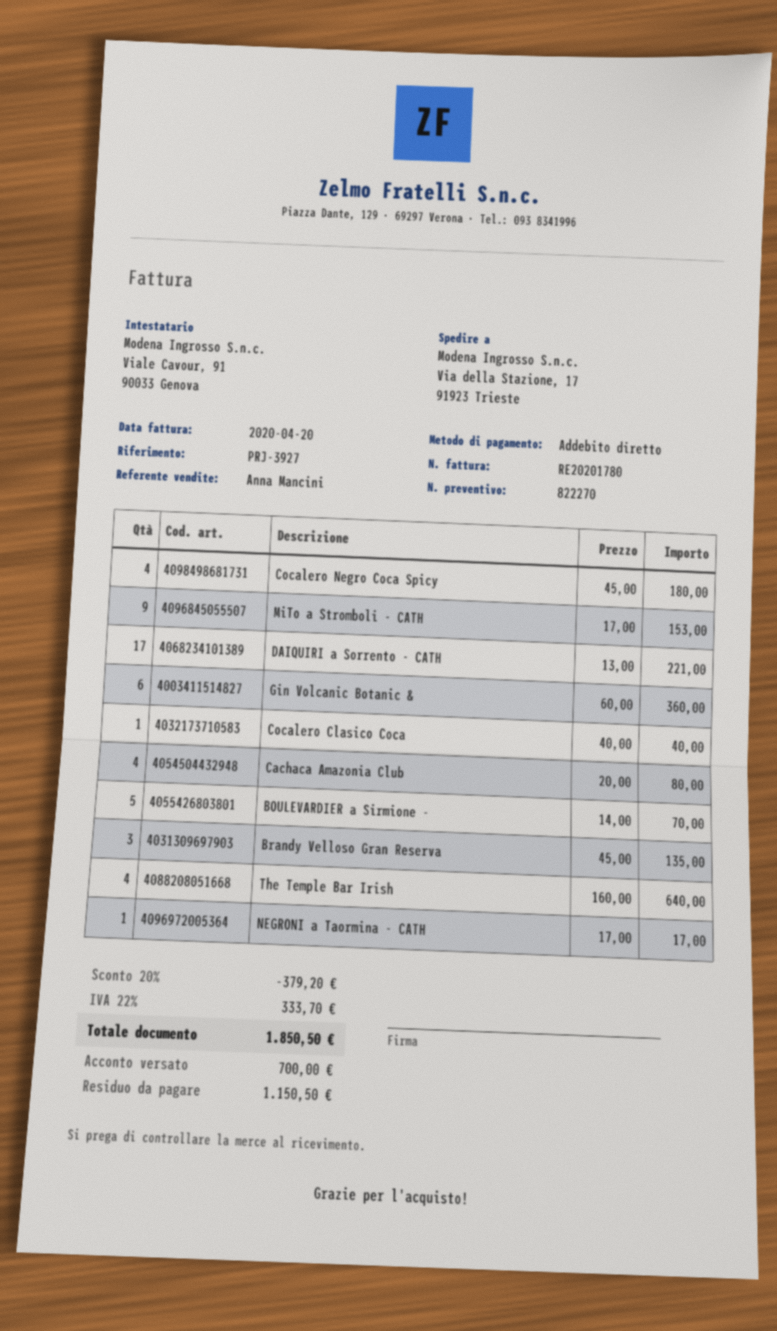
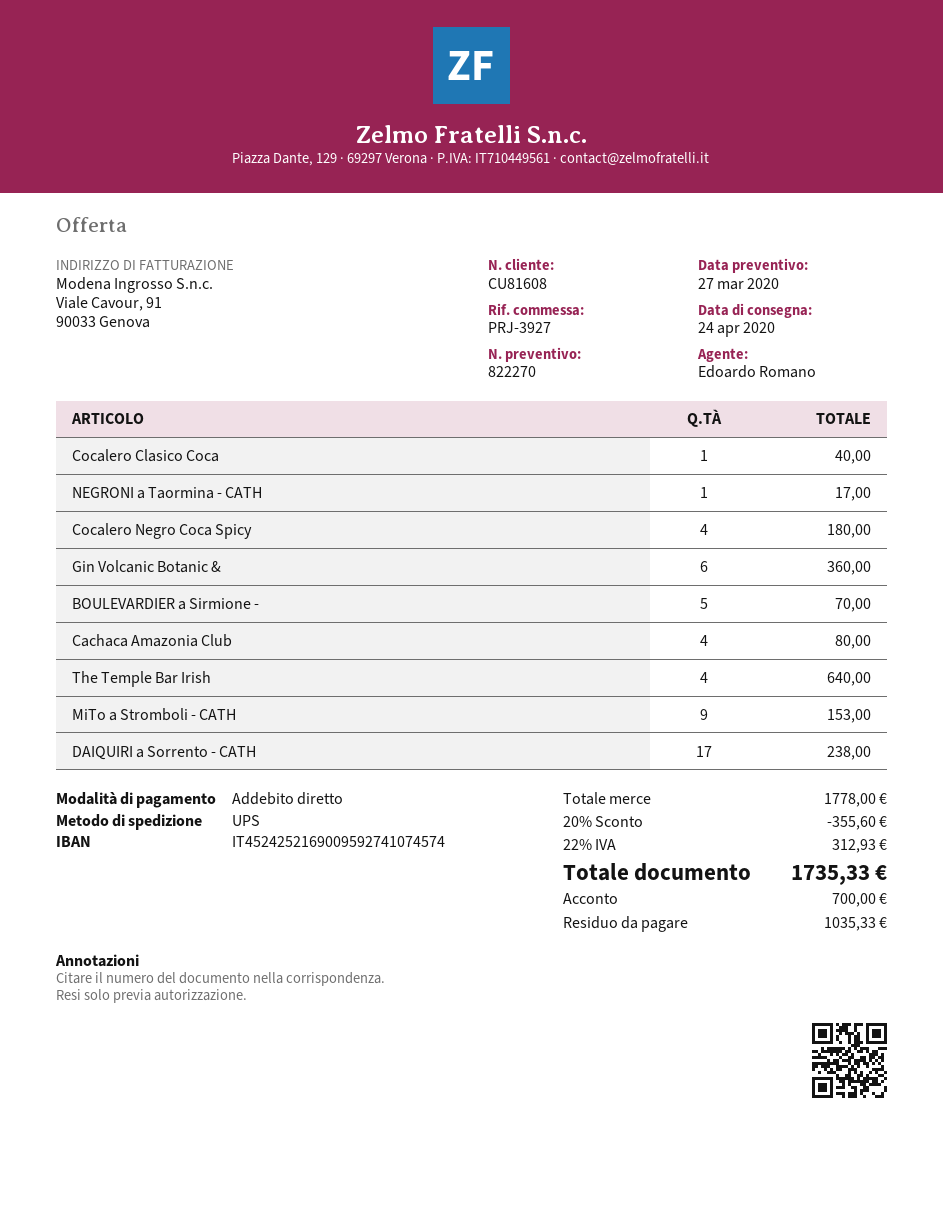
sales rep: Anna Mancini -> Edoardo Romano
DAIQUIRI a Sorrento - CATH: 17 for 221.00 -> 17 for 238.00
Brandy Velloso Gran Reserva: 3 for 135.00 -> none
discount: 20% = 379.20 -> 20% = 355.60
tax: 22% = 333.70 -> 22% = 312.93
total: 1850.50 -> 1735.33
balance: 1150.50 -> 1035.33

